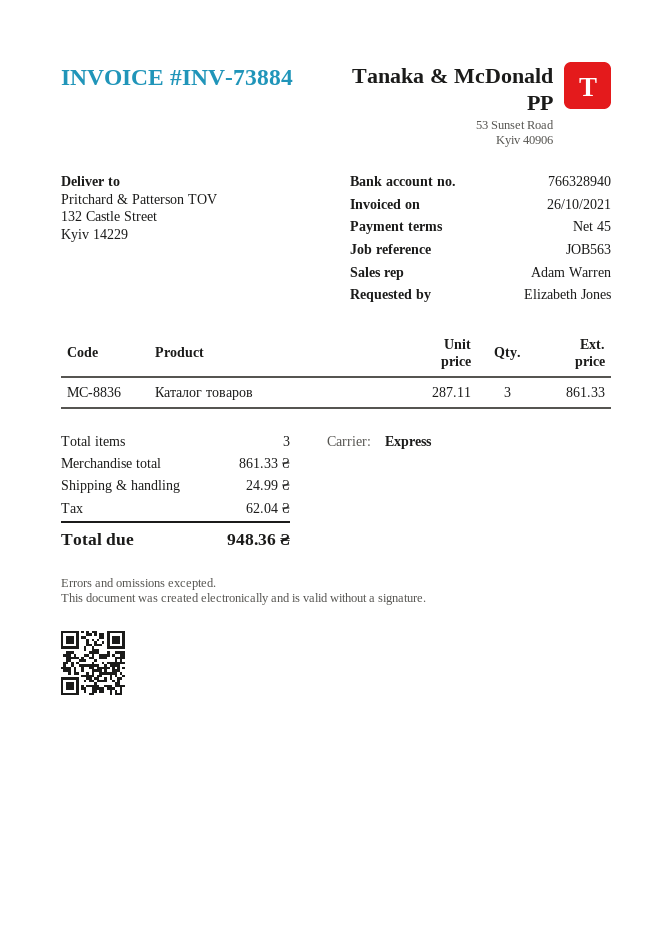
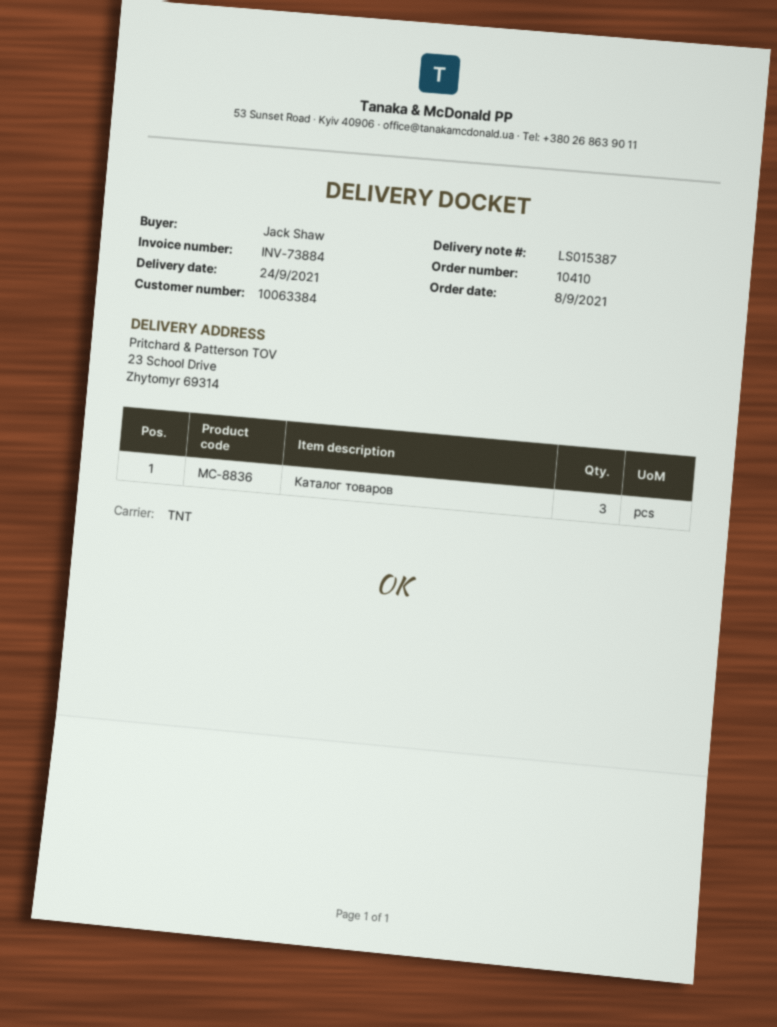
ordered by: Elizabeth Jones -> Jack Shaw
shipping method: express -> TNT
ship to: 132 Castle Street, Kyiv 14229 -> 23 School Drive, Zhytomyr 69314

